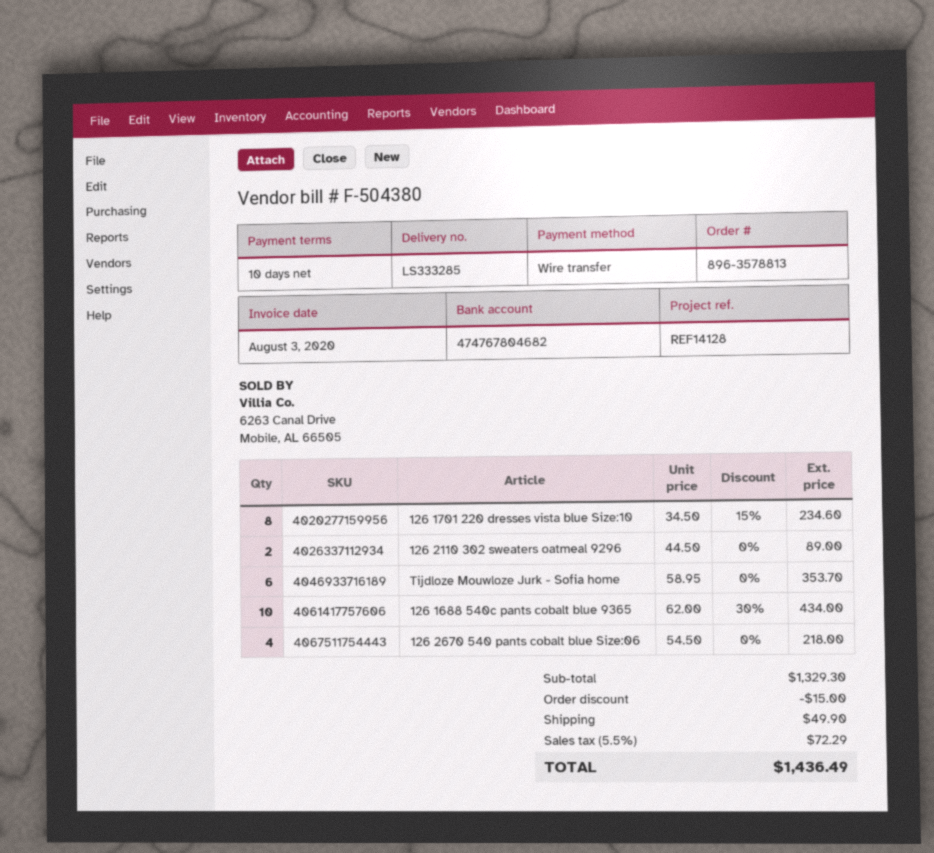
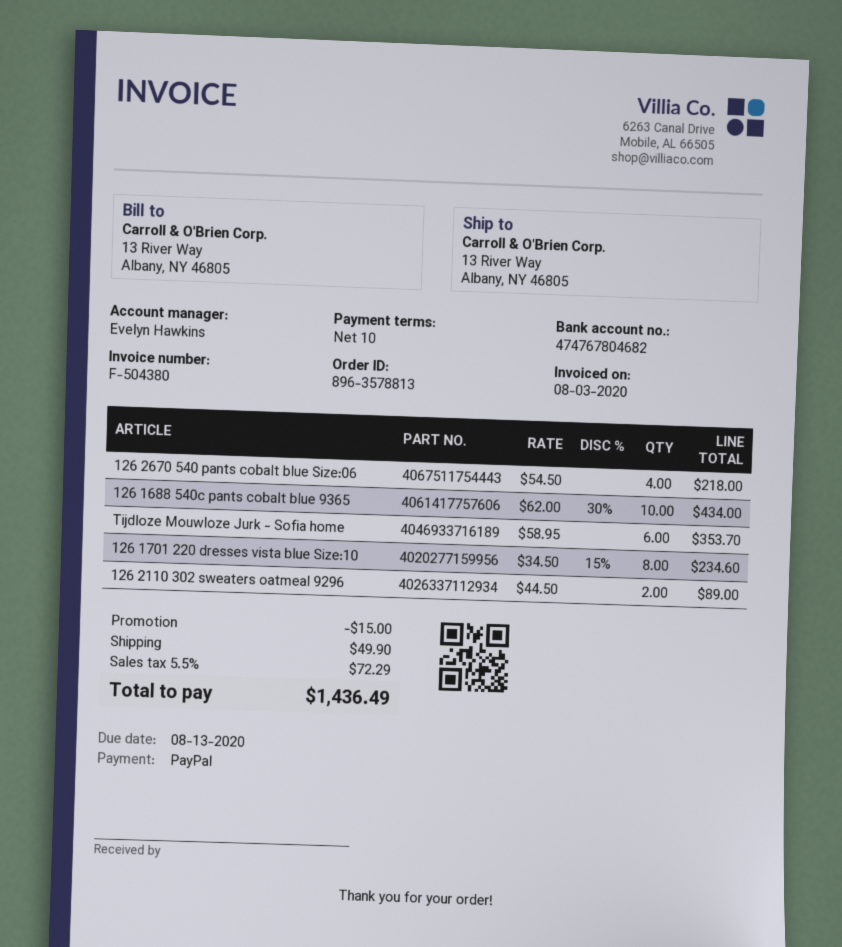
payment method: bank transfer -> PayPal

